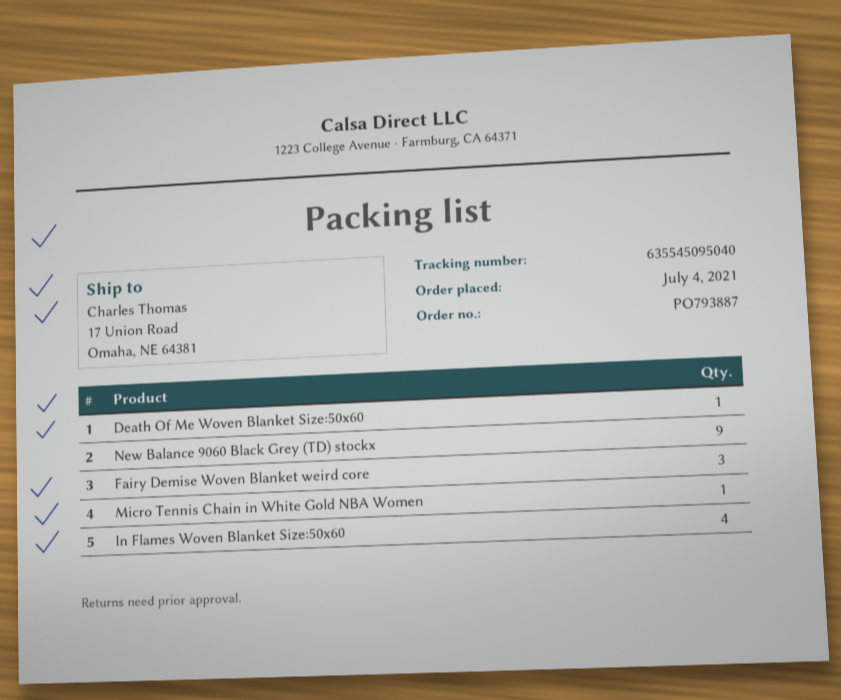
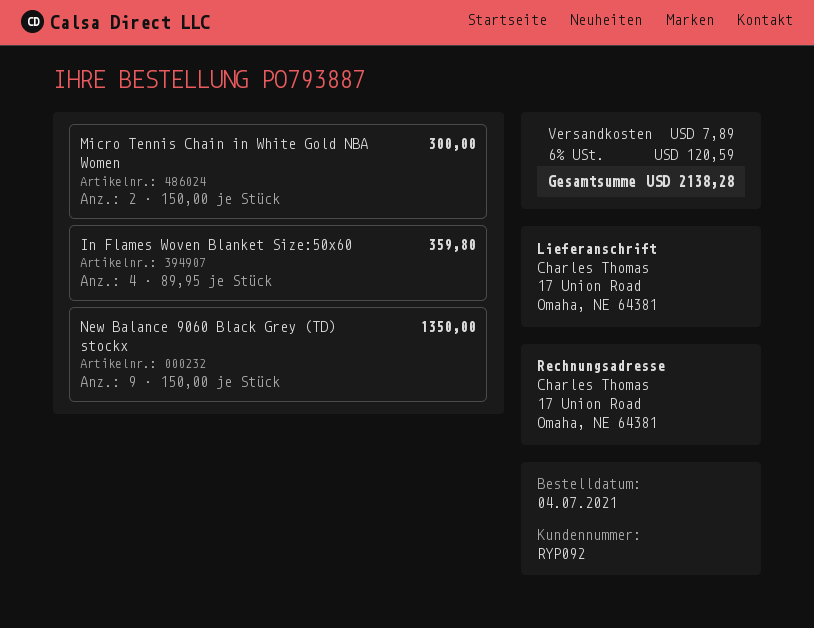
Death Of Me Woven Blanket Size:50x60: 1 -> none
Fairy Demise Woven Blanket weird core: 3 -> none
Micro Tennis Chain in White Gold NBA Women: 1 -> 2

